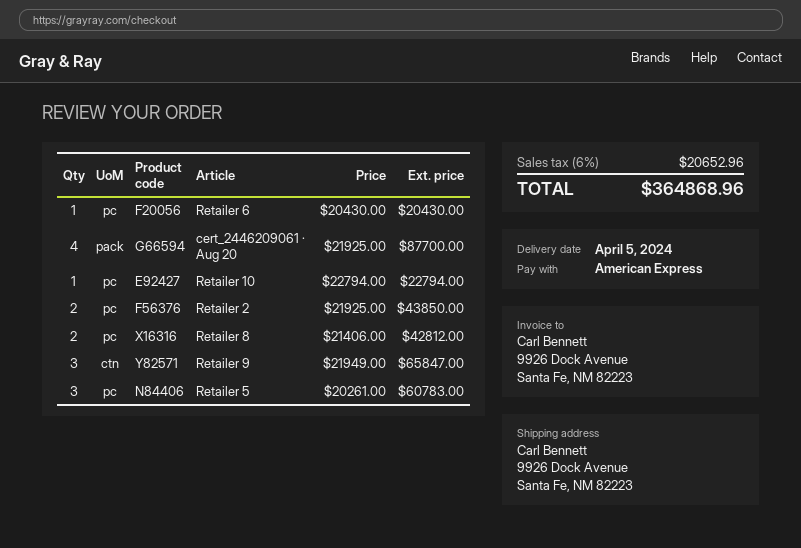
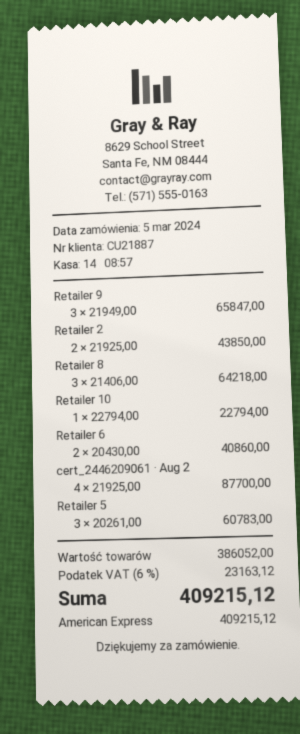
Retailer 6: 1 x 20430.00 = 20430.00 -> 2 x 20430.00 = 40860.00
Retailer 8: 2 x 21406.00 = 42812.00 -> 3 x 21406.00 = 64218.00
tax: 6% = 20652.96 -> 6% = 23163.12
total: 364868.96 -> 409215.12

